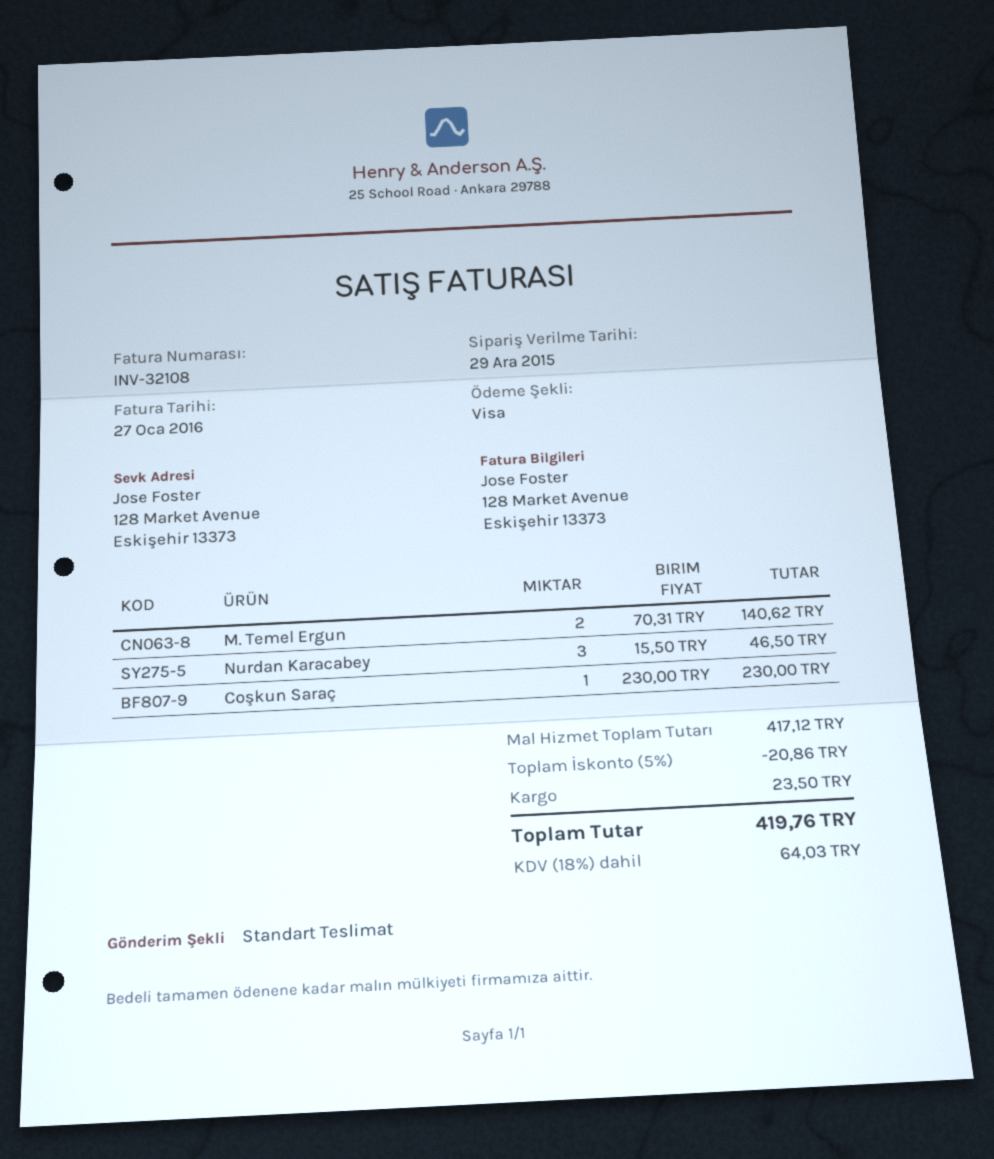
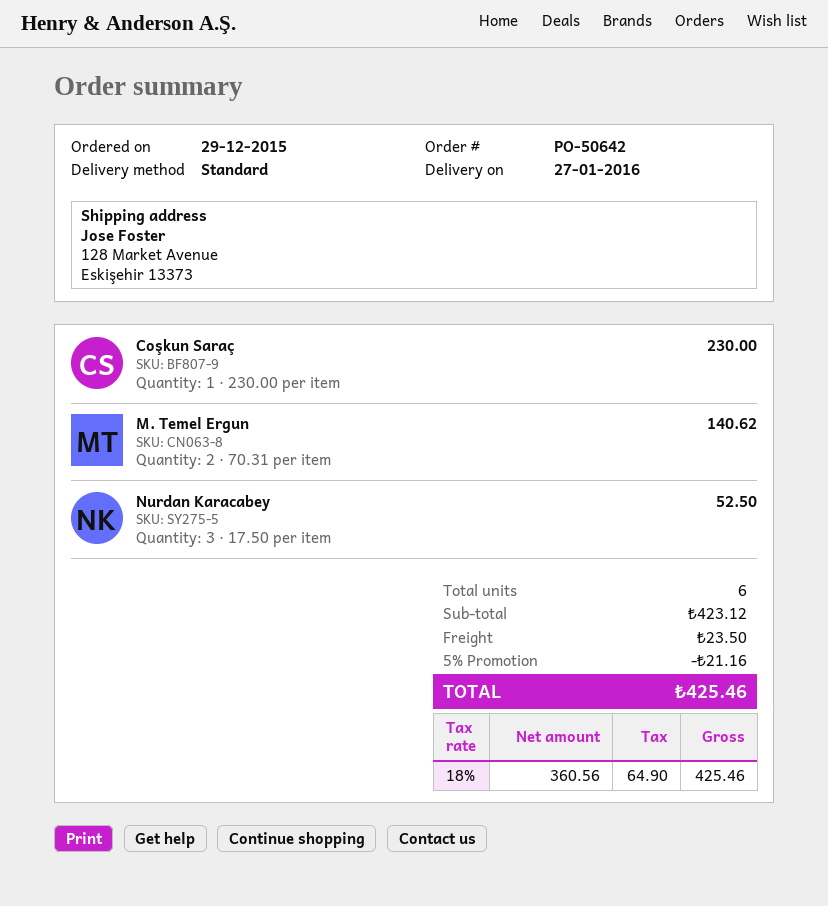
Nurdan Karacabey: 3 x 15.50 = 46.50 -> 3 x 17.50 = 52.50
subtotal: 417.12 -> 423.12
discount: 5% = 20.86 -> 5% = 21.16
tax: 18% = 64.03 -> 18% = 64.90
total: 419.76 -> 425.46

